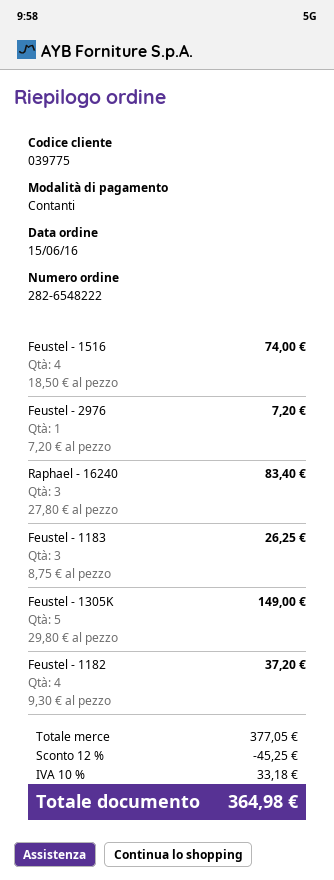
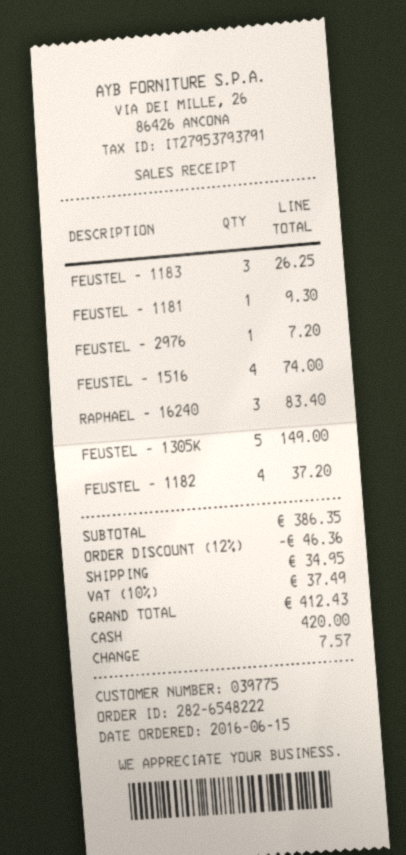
FEUSTEL - 1181: none -> 1 for 9.30
subtotal: 377.05 -> 386.35
discount: 12% = 45.25 -> 12% = 46.36
shipping: none -> 34.95
tax: 10% = 33.18 -> 10% = 37.49
total: 364.98 -> 412.43

